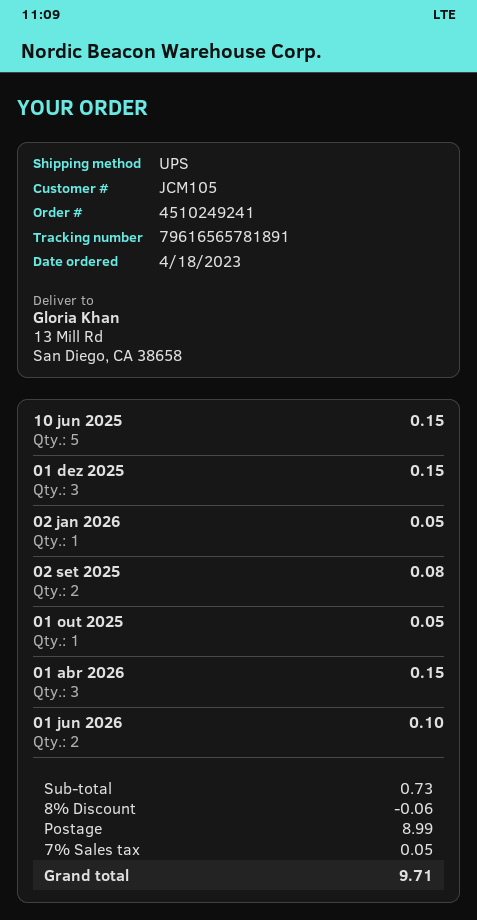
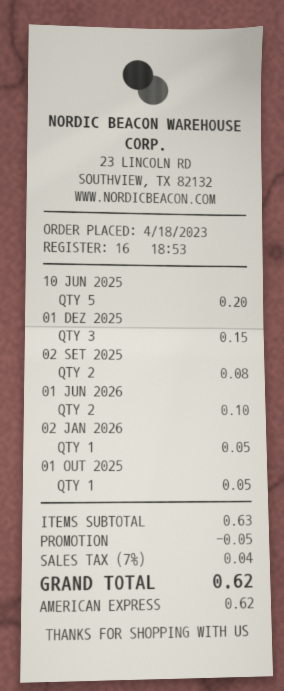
10 jun 2025: 5 for 0.15 -> 5 for 0.20
01 abr 2026: 3 for 0.15 -> none
subtotal: 0.73 -> 0.63
discount: 0.06 -> 0.05
shipping: 8.99 -> none
tax: 7% = 0.05 -> 7% = 0.04
total: 9.71 -> 0.62

